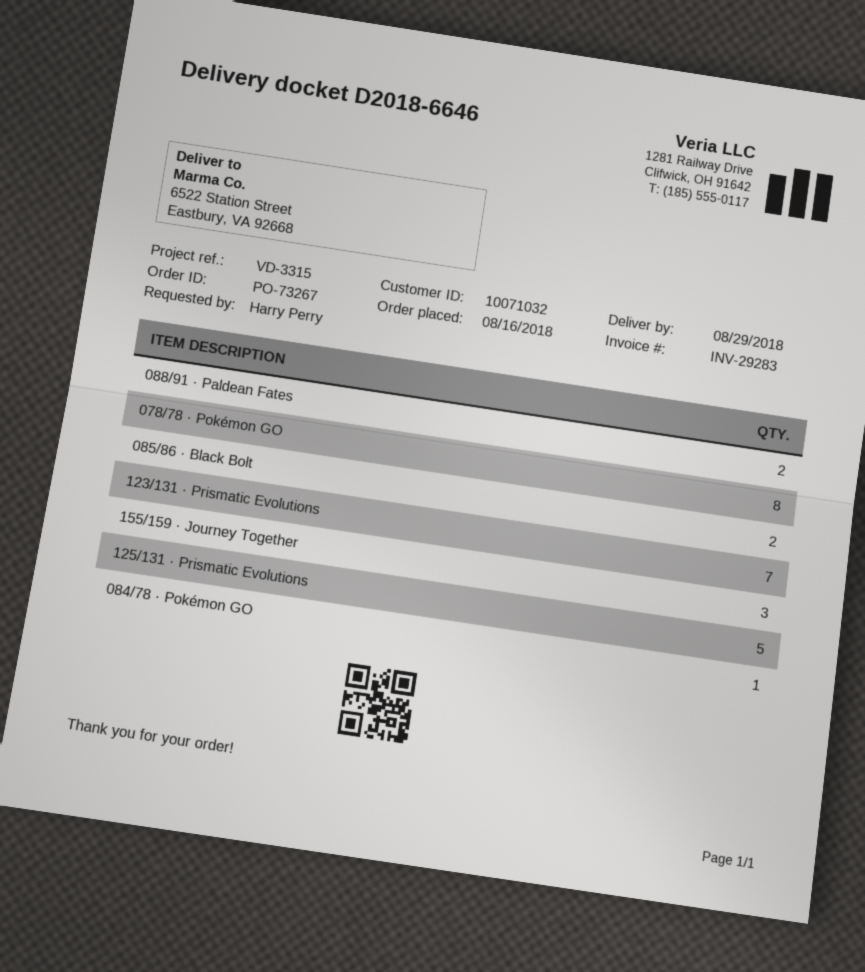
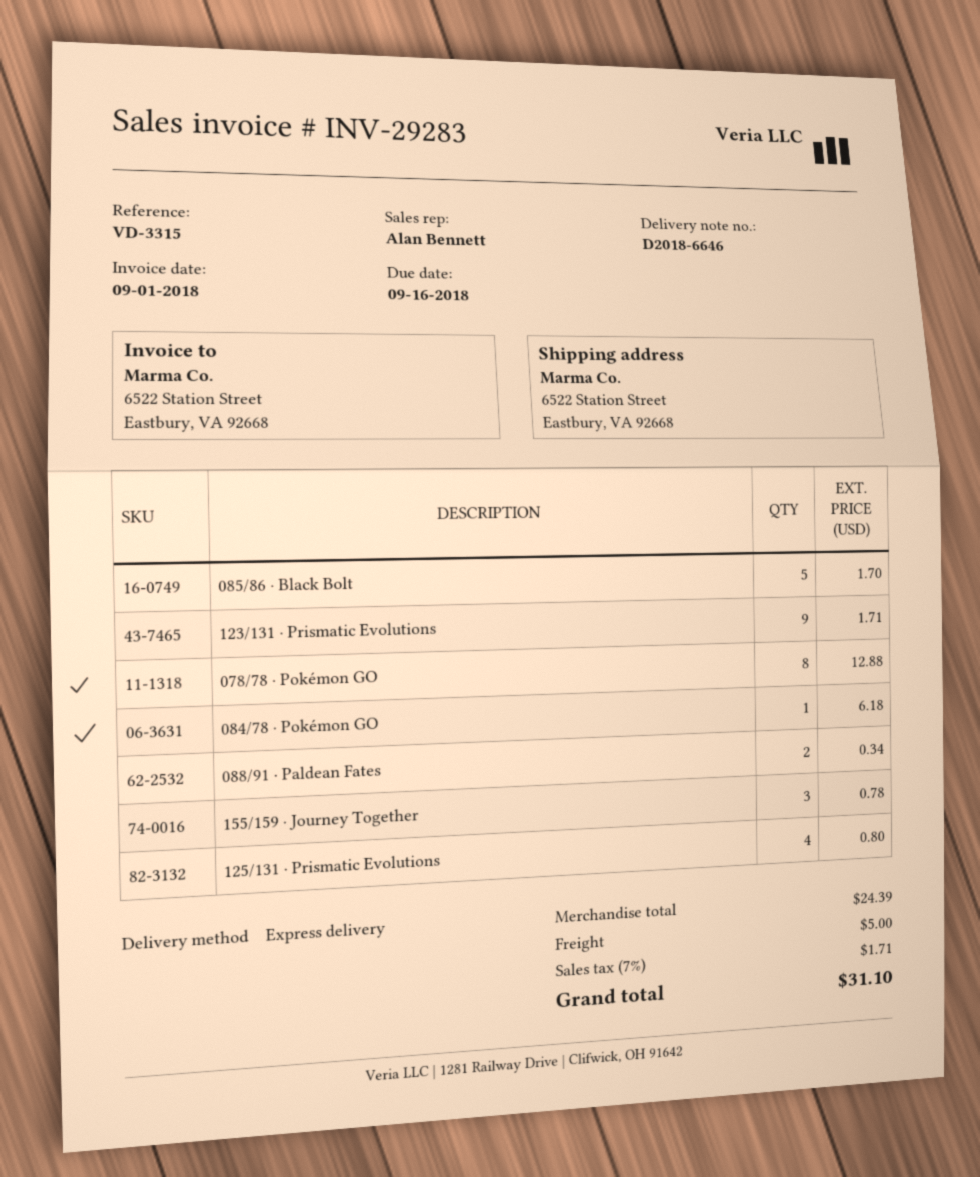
085/86 · Black Bolt: 2 -> 5
123/131 · Prismatic Evolutions: 7 -> 9
125/131 · Prismatic Evolutions: 5 -> 4

